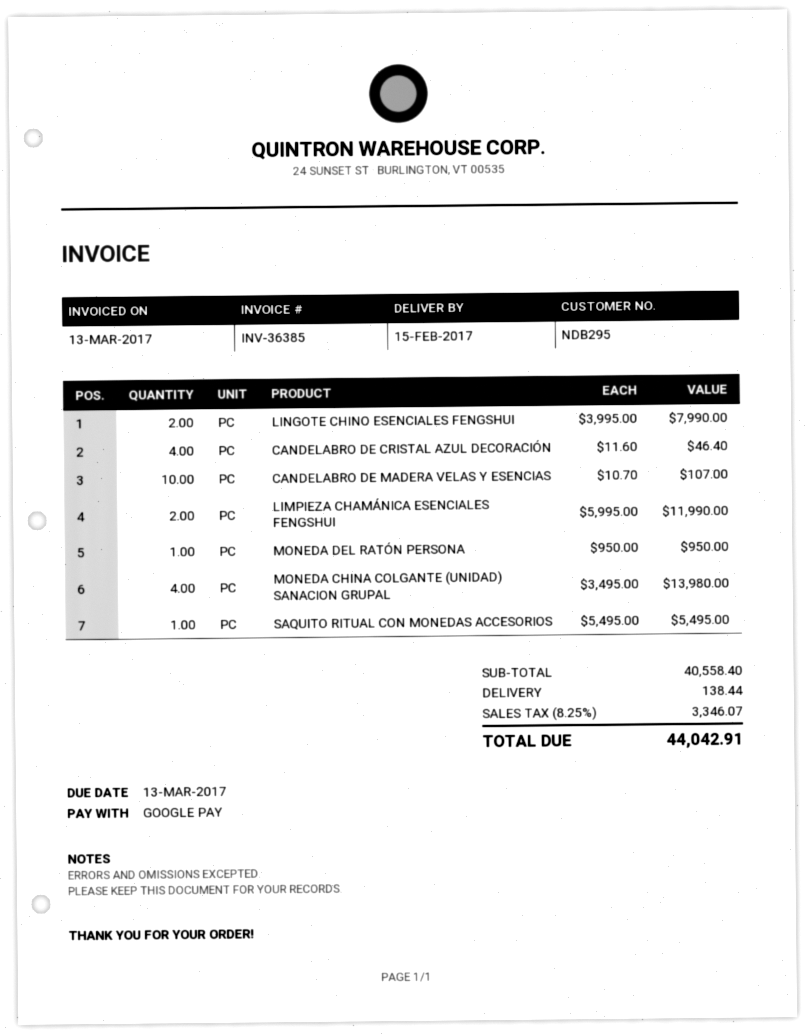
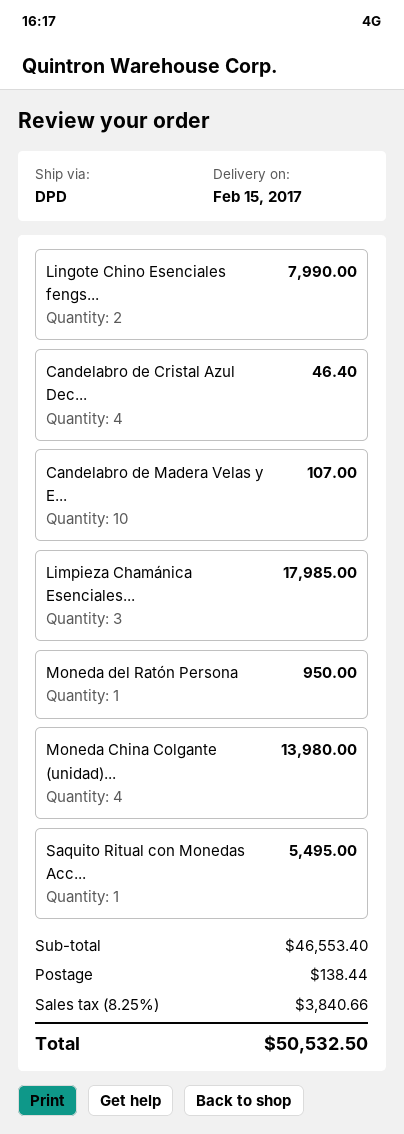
LIMPIEZA CHAMÁNICA ESENCIALES FENGSHUI: 2 for 11990.00 -> 3 for 17985.00
subtotal: 40558.40 -> 46553.40
tax: 8.25% = 3346.07 -> 8.25% = 3840.66
total: 44042.91 -> 50532.50

